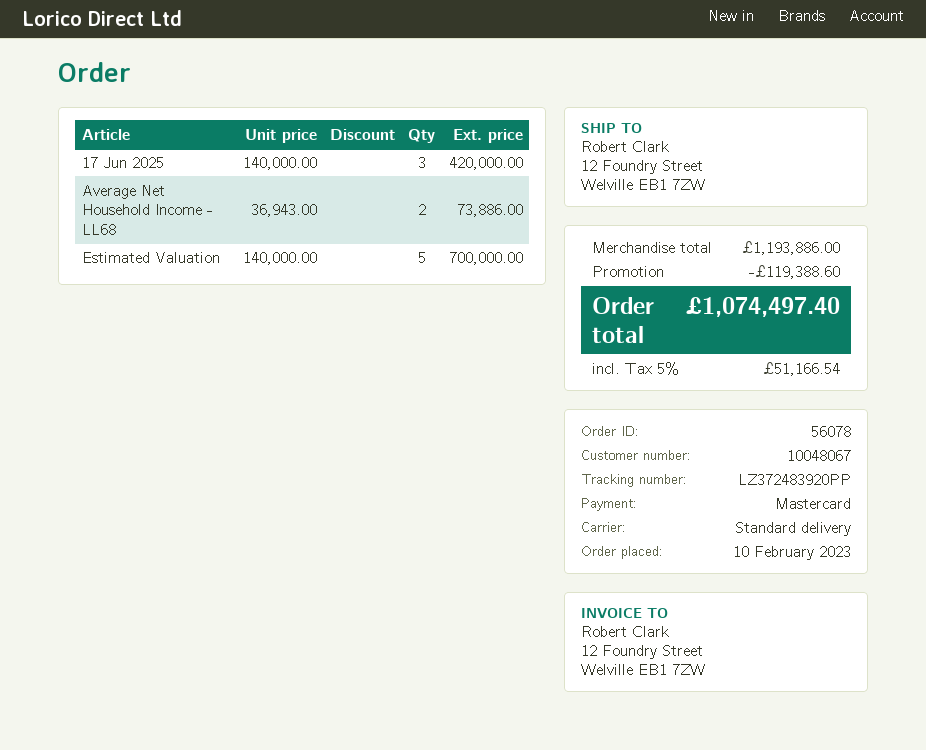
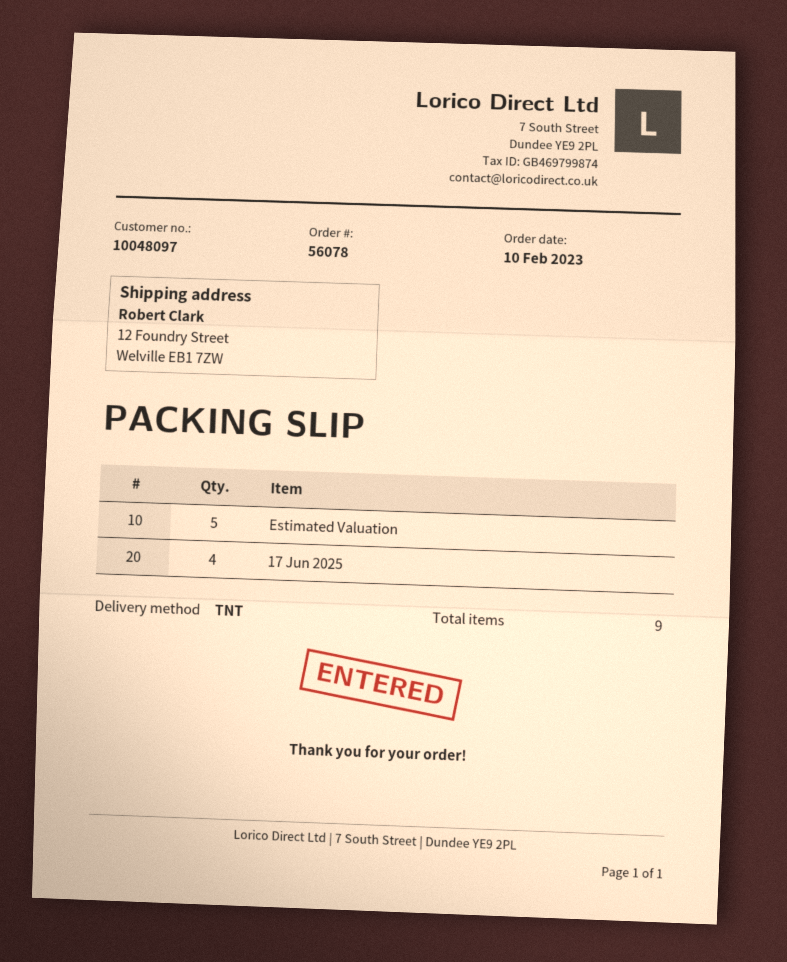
customer number: 10048067 -> 10048097
shipping method: standard -> TNT
17 Jun 2025: 3 -> 4
Average Net Household Income - LL68: 2 -> none

